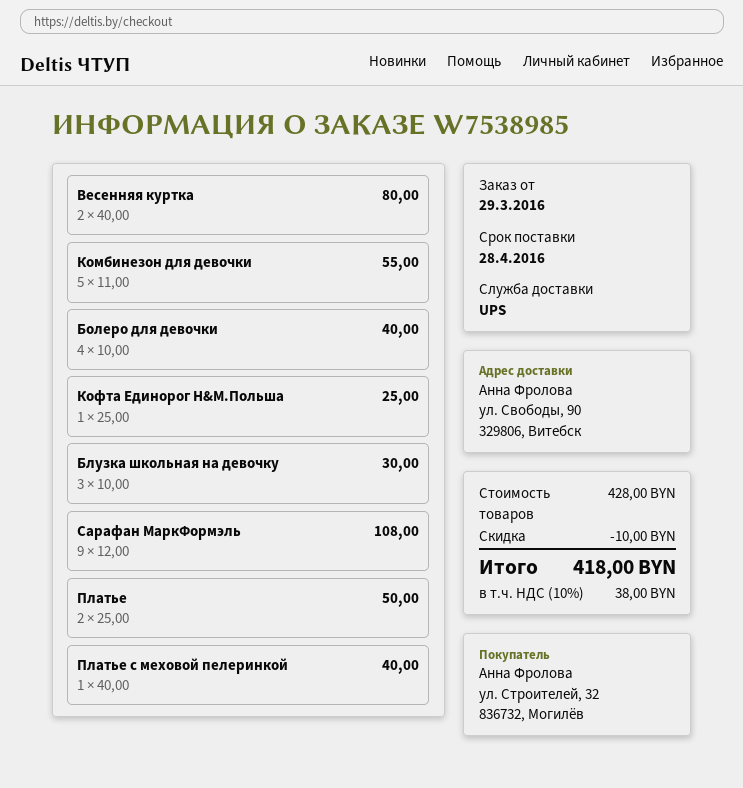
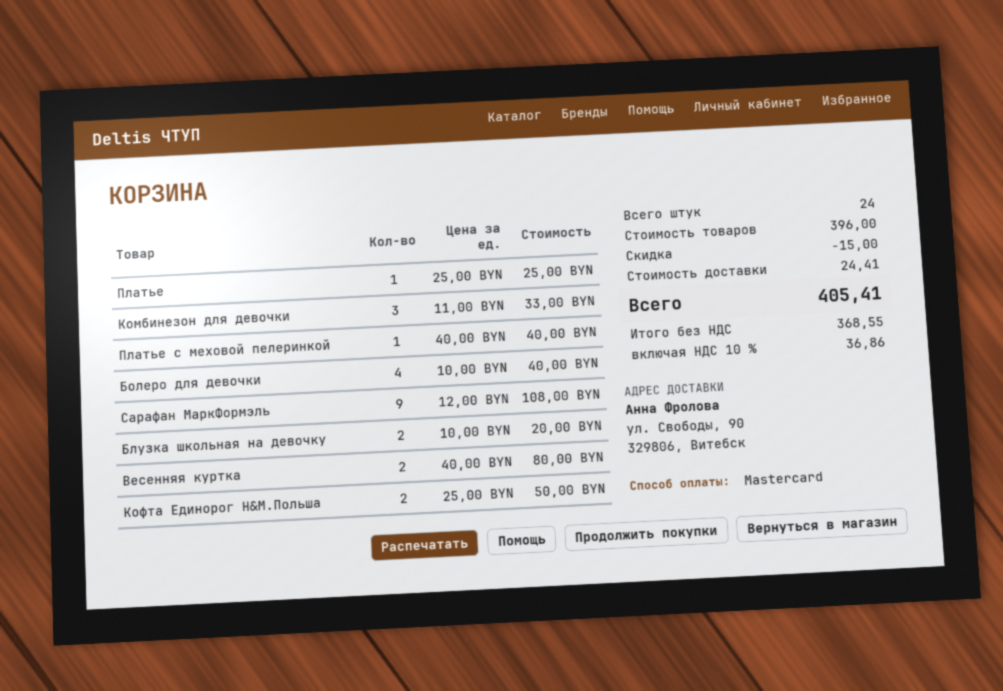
Комбинезон для девочки: 5 x 11.00 = 55.00 -> 3 x 11.00 = 33.00
Кофта Единорог H&M.Польша: 1 x 25.00 = 25.00 -> 2 x 25.00 = 50.00
Блузка школьная на девочку: 3 x 10.00 = 30.00 -> 2 x 10.00 = 20.00
Платье: 2 x 25.00 = 50.00 -> 1 x 25.00 = 25.00
subtotal: 428.00 -> 396.00
discount: 10.00 -> 15.00
shipping: none -> 24.41
tax: 10% = 38.00 -> 10% = 36.86
total: 418.00 -> 405.41

